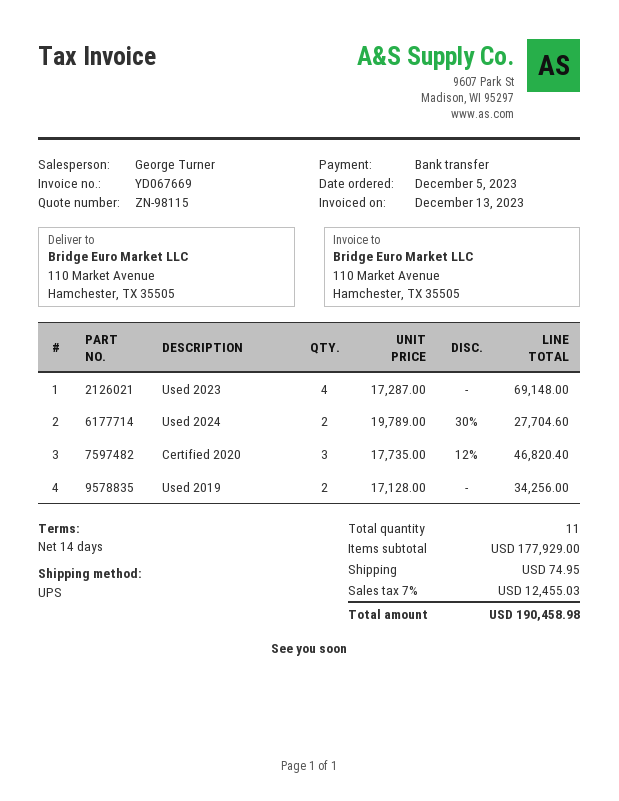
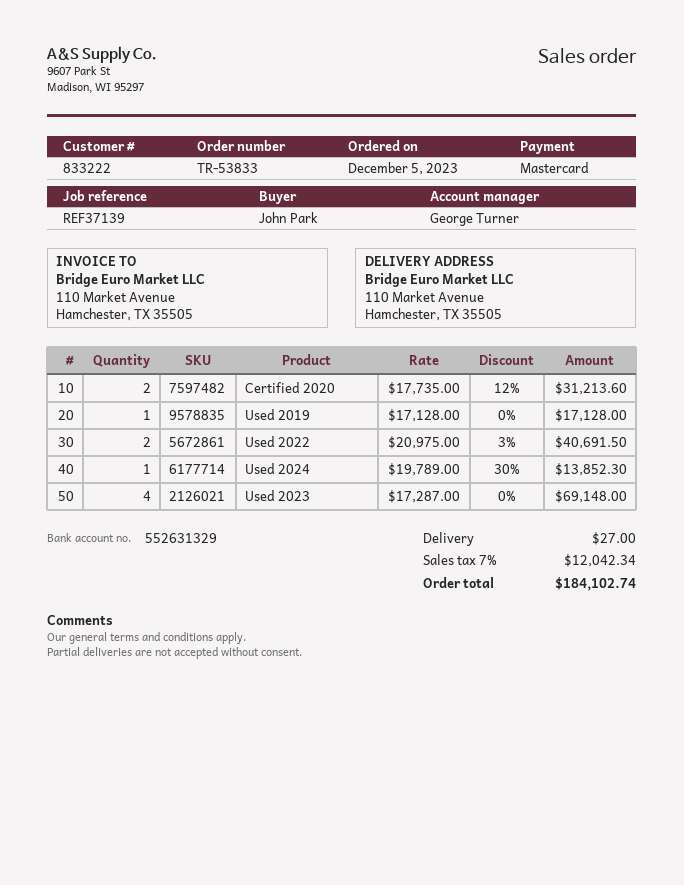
payment method: bank transfer -> Mastercard
Used 2024: 2 x 19789.00 - 30% = 27704.60 -> 1 x 19789.00 - 30% = 13852.30
Certified 2020: 3 x 17735.00 - 12% = 46820.40 -> 2 x 17735.00 - 12% = 31213.60
Used 2019: 2 x 17128.00 = 34256.00 -> 1 x 17128.00 = 17128.00
Used 2022: none -> 2 x 20975.00 - 3% = 40691.50
shipping: 74.95 -> 27.00
tax: 7% = 12455.03 -> 7% = 12042.34
total: 190458.98 -> 184102.74

